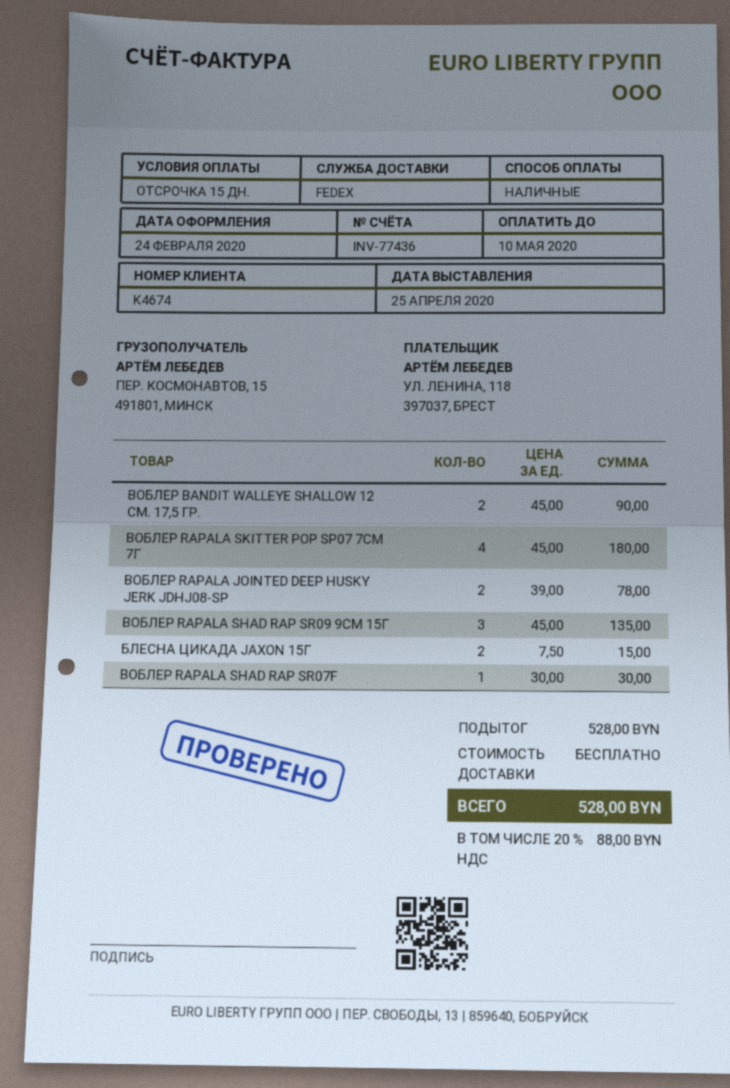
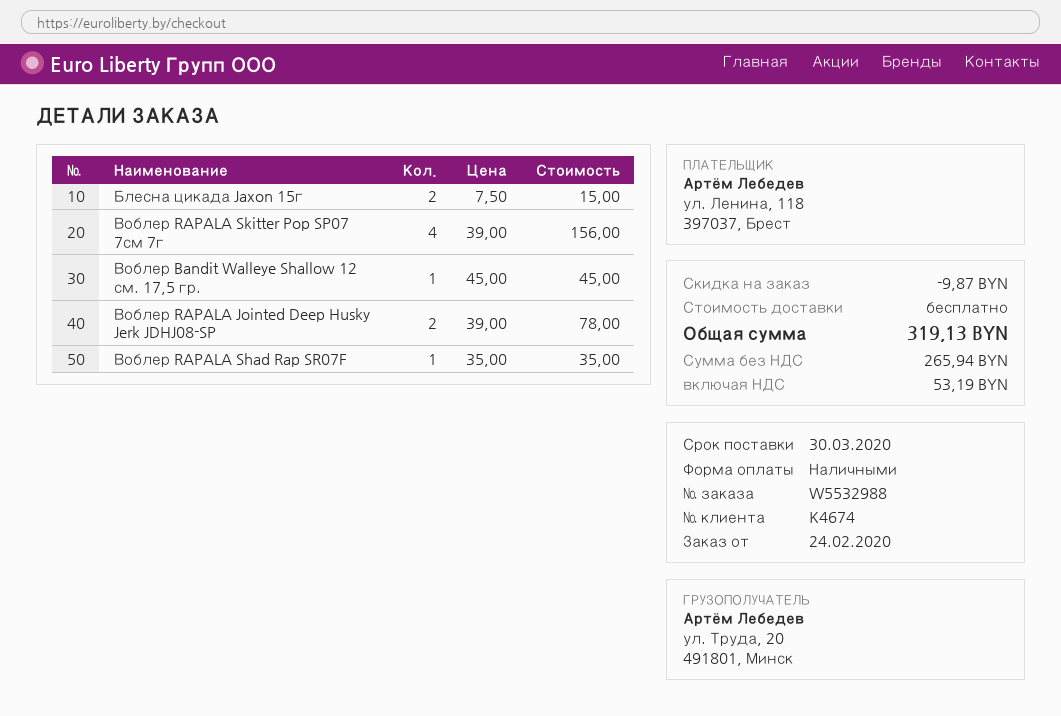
ship to: ПЕР. КОСМОНАВТОВ, 15, 491801, МИНСК -> ул. Труда, 20, 491801, Минск
ВОБЛЕР BANDIT WALLEYE SHALLOW 12 СМ. 17,5 ГР.: 2 x 45.00 = 90.00 -> 1 x 45.00 = 45.00
ВОБЛЕР RAPALA SKITTER POP SP07 7СМ 7Г: 4 x 45.00 = 180.00 -> 4 x 39.00 = 156.00
ВОБЛЕР RAPALA SHAD RAP SR09 9СМ 15Г: 3 x 45.00 = 135.00 -> none
ВОБЛЕР RAPALA SHAD RAP SR07F: 1 x 30.00 = 30.00 -> 1 x 35.00 = 35.00
discount: none -> 9.87
tax: 88.00 -> 53.19
total: 528.00 -> 319.13

